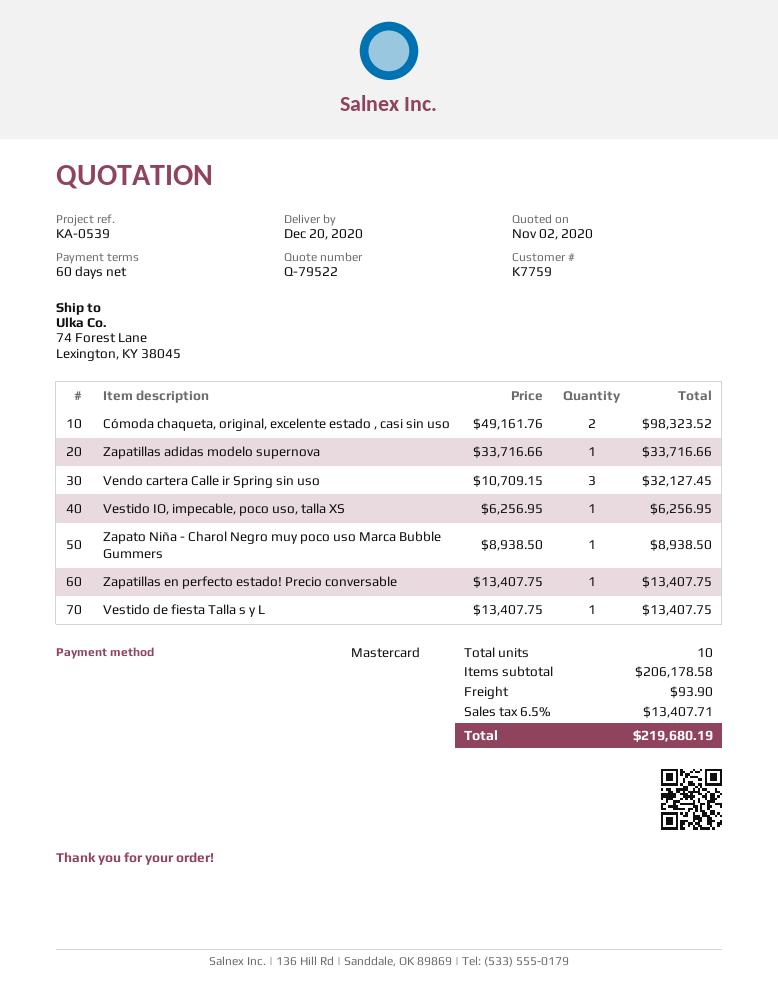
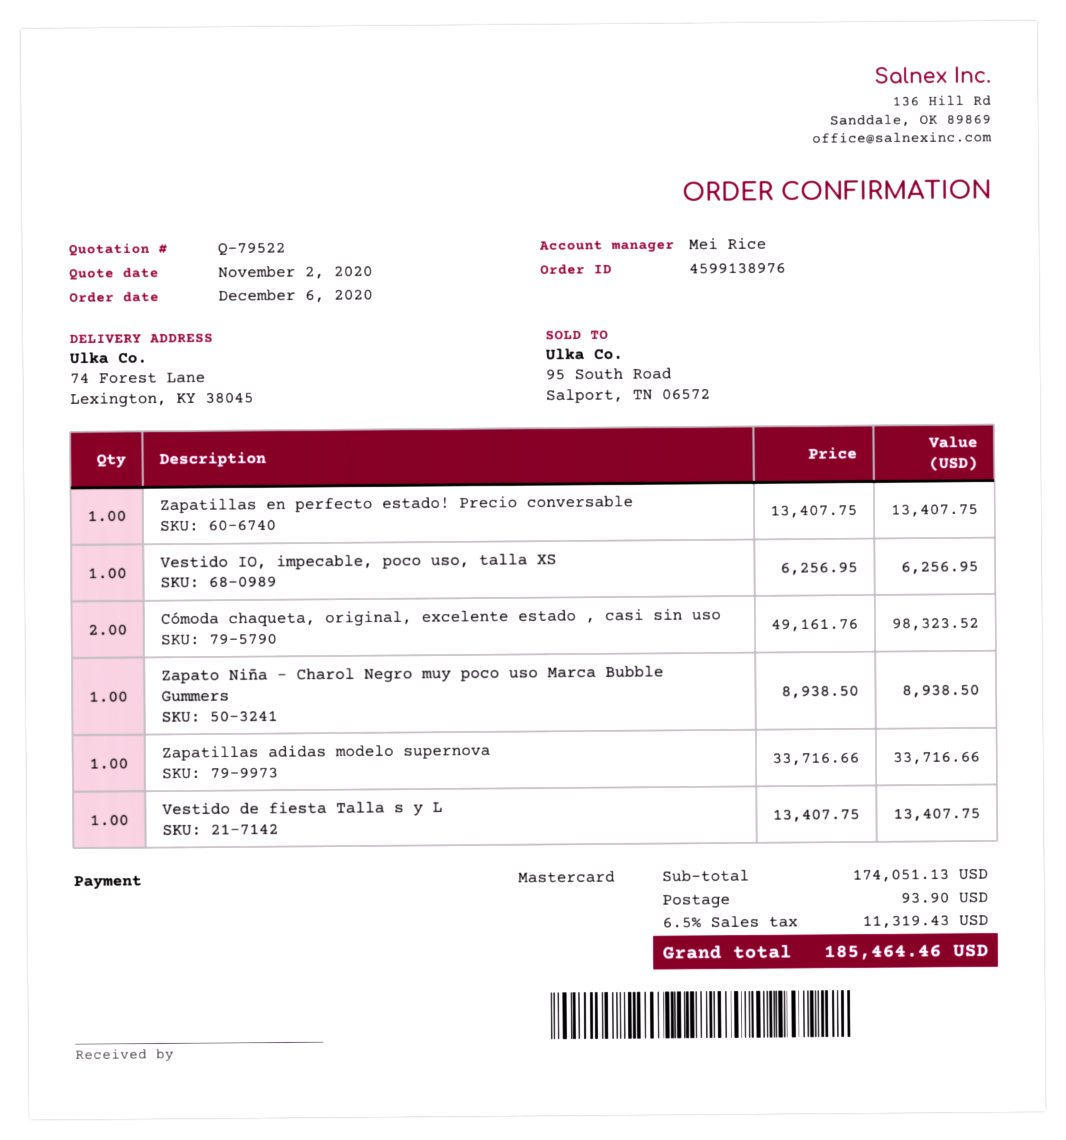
Vendo cartera Calle ir Spring sin uso: 3 x 10709.15 = 32127.45 -> none
subtotal: 206178.58 -> 174051.13
tax: 6.5% = 13407.71 -> 6.5% = 11319.43
total: 219680.19 -> 185464.46

